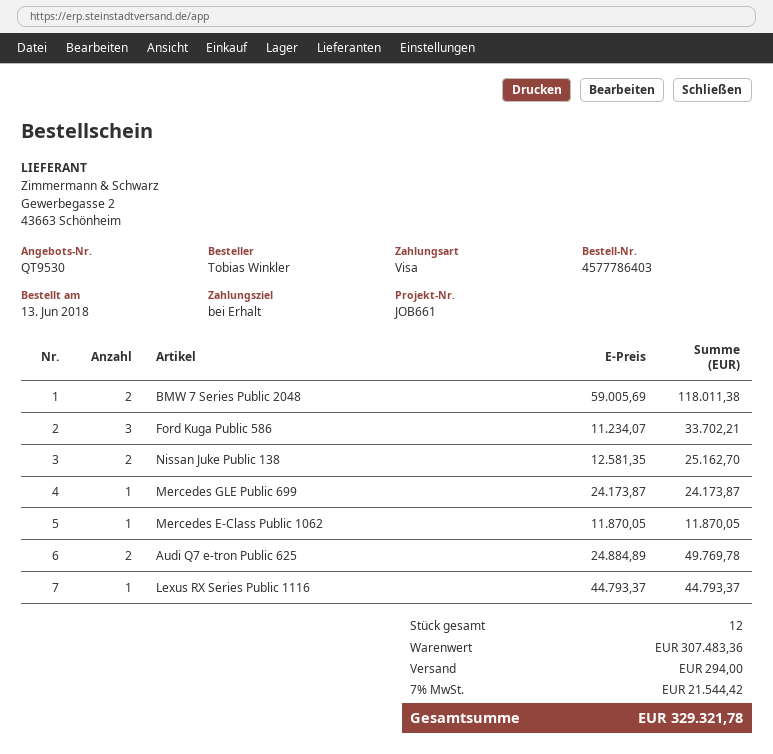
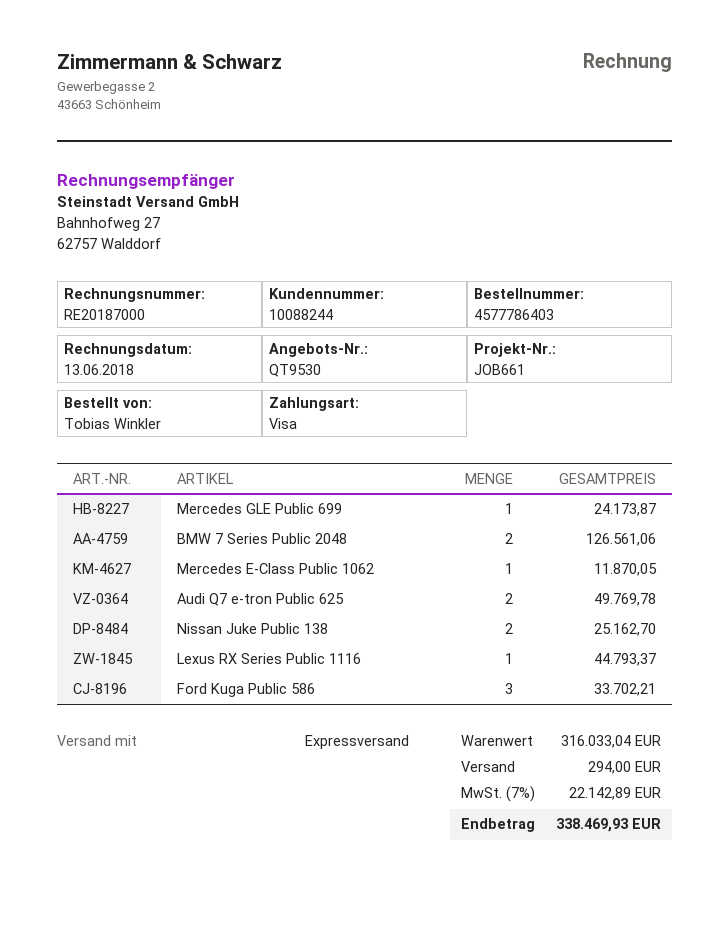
BMW 7 Series Public 2048: 2 for 118011.38 -> 2 for 126561.06
subtotal: 307483.36 -> 316033.04
tax: 7% = 21544.42 -> 7% = 22142.89
total: 329321.78 -> 338469.93

